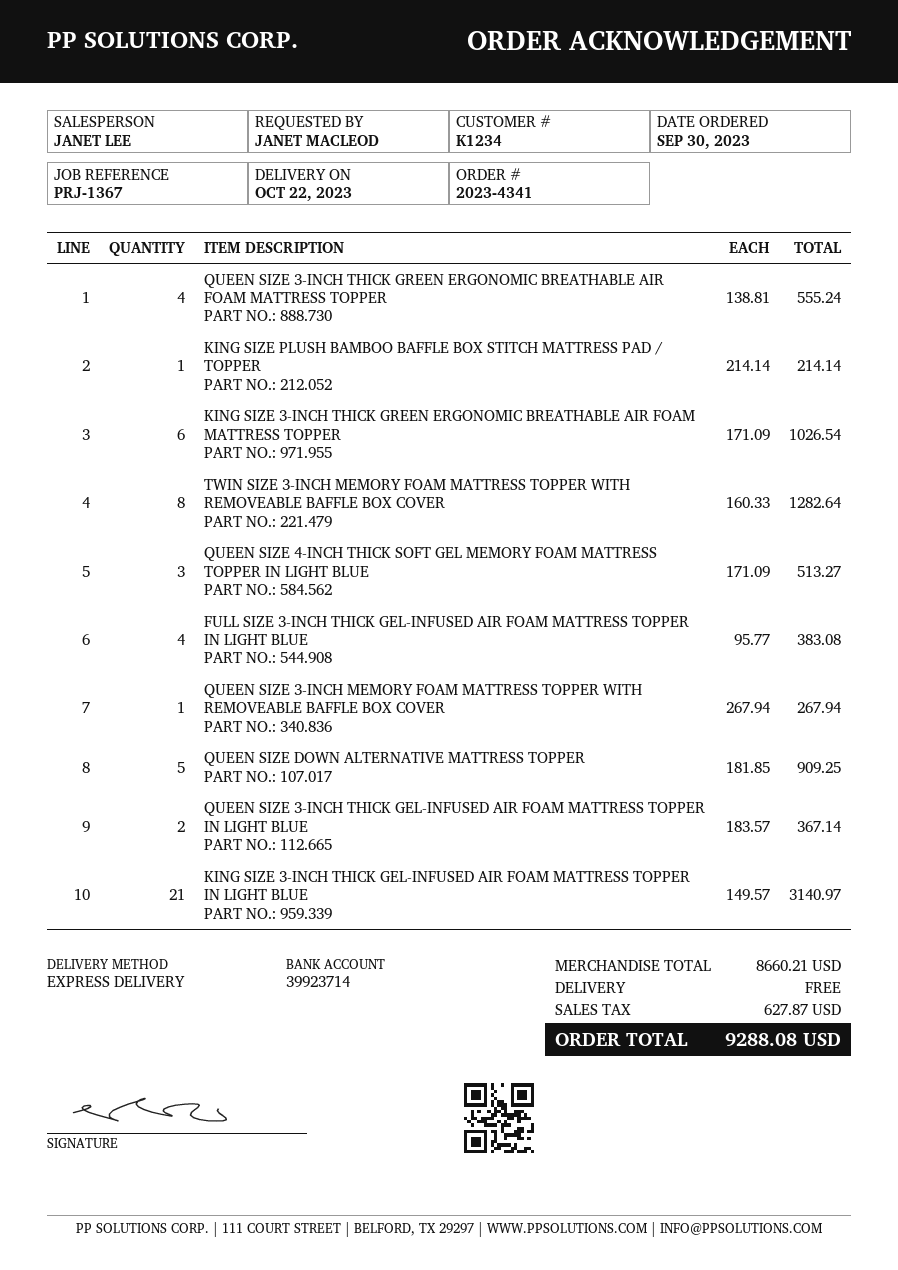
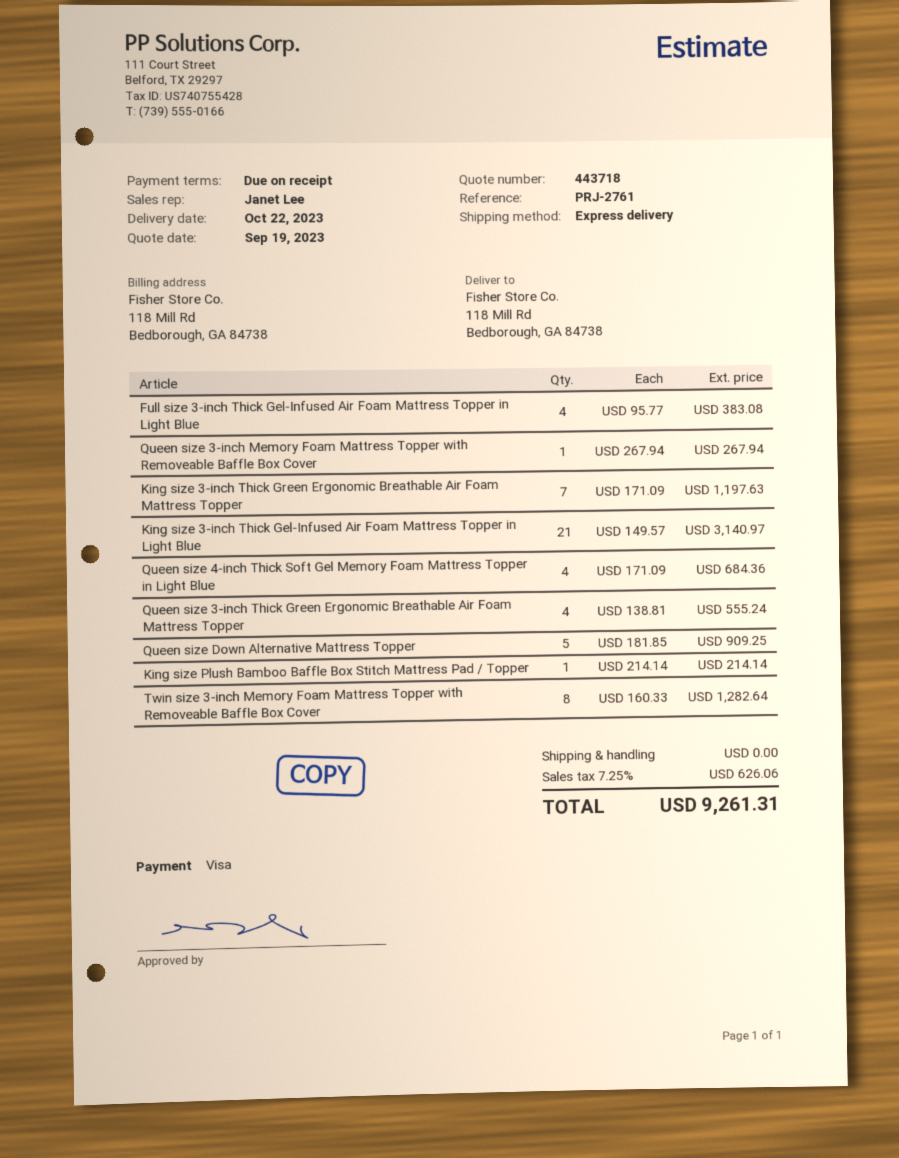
reference: PRJ-1367 -> PRJ-2761
KING SIZE 3-INCH THICK GREEN ERGONOMIC BREATHABLE AIR FOAM MATTRESS TOPPER: 6 x 171.09 = 1026.54 -> 7 x 171.09 = 1197.63
QUEEN SIZE 4-INCH THICK SOFT GEL MEMORY FOAM MATTRESS TOPPER IN LIGHT BLUE: 3 x 171.09 = 513.27 -> 4 x 171.09 = 684.36
QUEEN SIZE 3-INCH THICK GEL-INFUSED AIR FOAM MATTRESS TOPPER IN LIGHT BLUE: 2 x 183.57 = 367.14 -> none
tax: 627.87 -> 626.06
total: 9288.08 -> 9261.31

